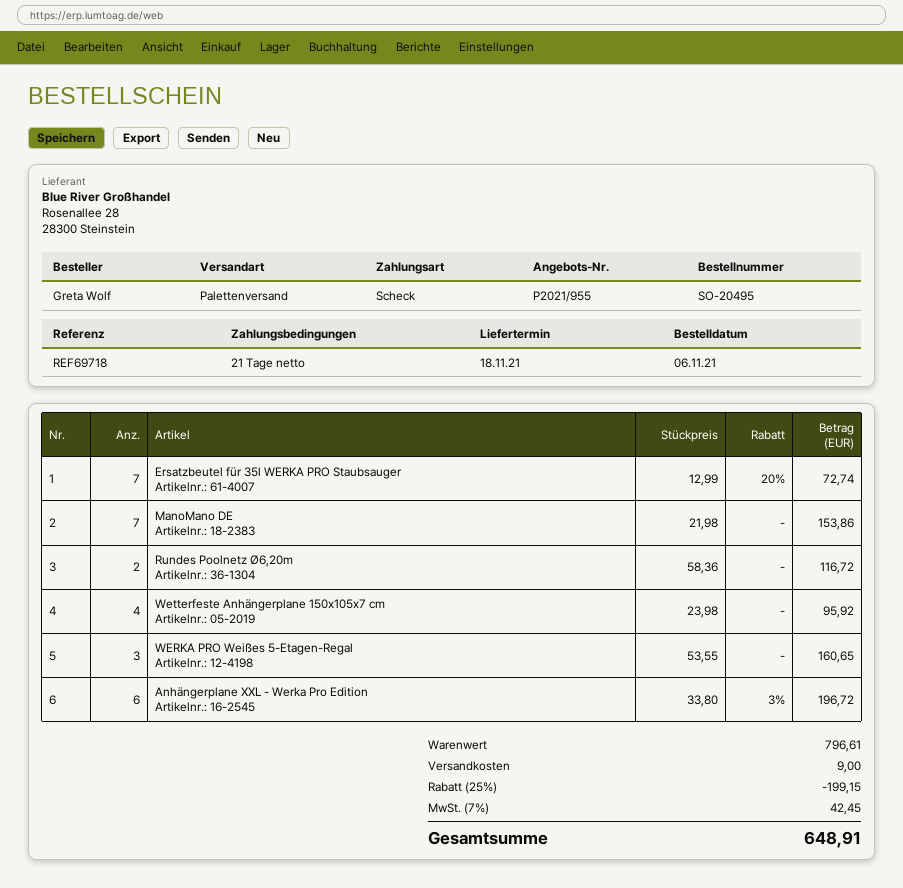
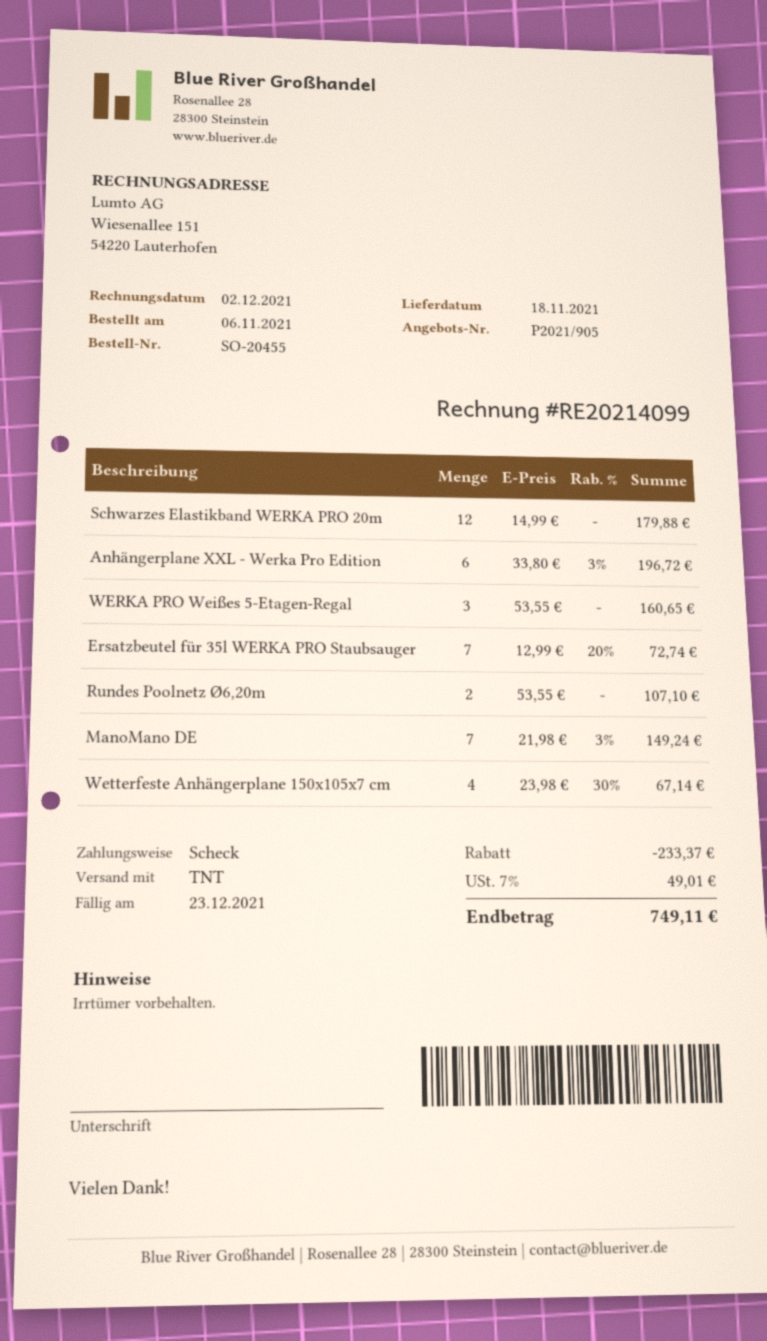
quote number: P2021/955 -> P2021/905
order number: SO-20495 -> SO-20455
shipping method: pallet freight -> TNT
ManoMano DE: 7 x 21.98 = 153.86 -> 7 x 21.98 - 3% = 149.24
Rundes Poolnetz Ø6,20m: 2 x 58.36 = 116.72 -> 2 x 53.55 = 107.10
Wetterfeste Anhängerplane 150x105x7 cm: 4 x 23.98 = 95.92 -> 4 x 23.98 - 30% = 67.14
Schwarzes Elastikband WERKA PRO 20m: none -> 12 x 14.99 = 179.88
discount: 199.15 -> 233.37
shipping: 9.00 -> none
tax: 7% = 42.45 -> 7% = 49.01
total: 648.91 -> 749.11

